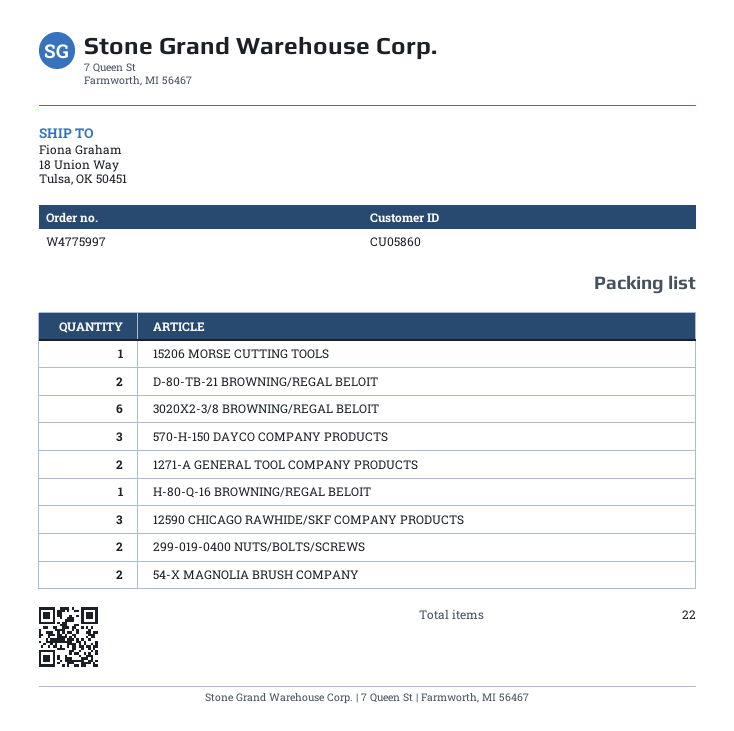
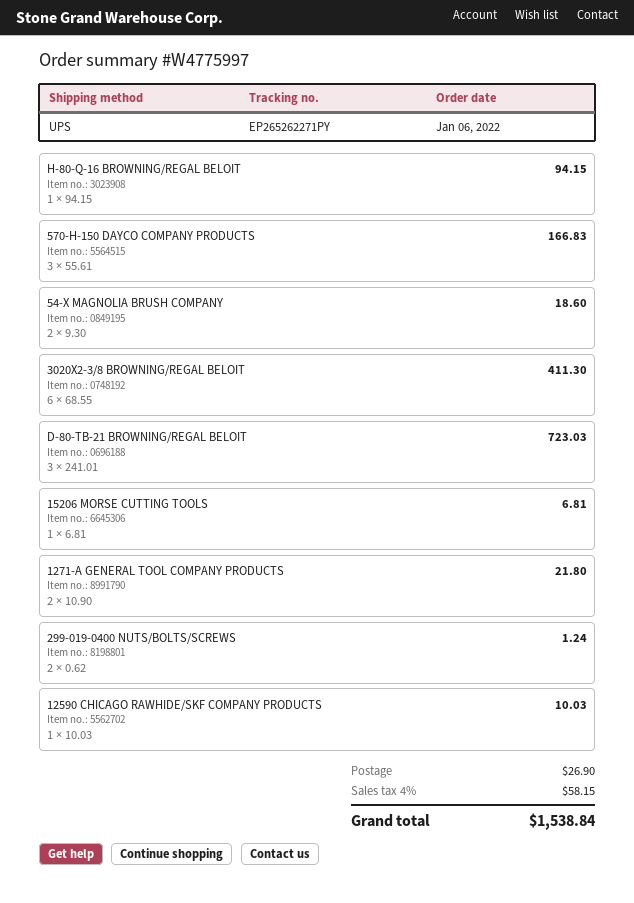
D-80-TB-21 BROWNING/REGAL BELOIT: 2 -> 3
12590 CHICAGO RAWHIDE/SKF COMPANY PRODUCTS: 3 -> 1

